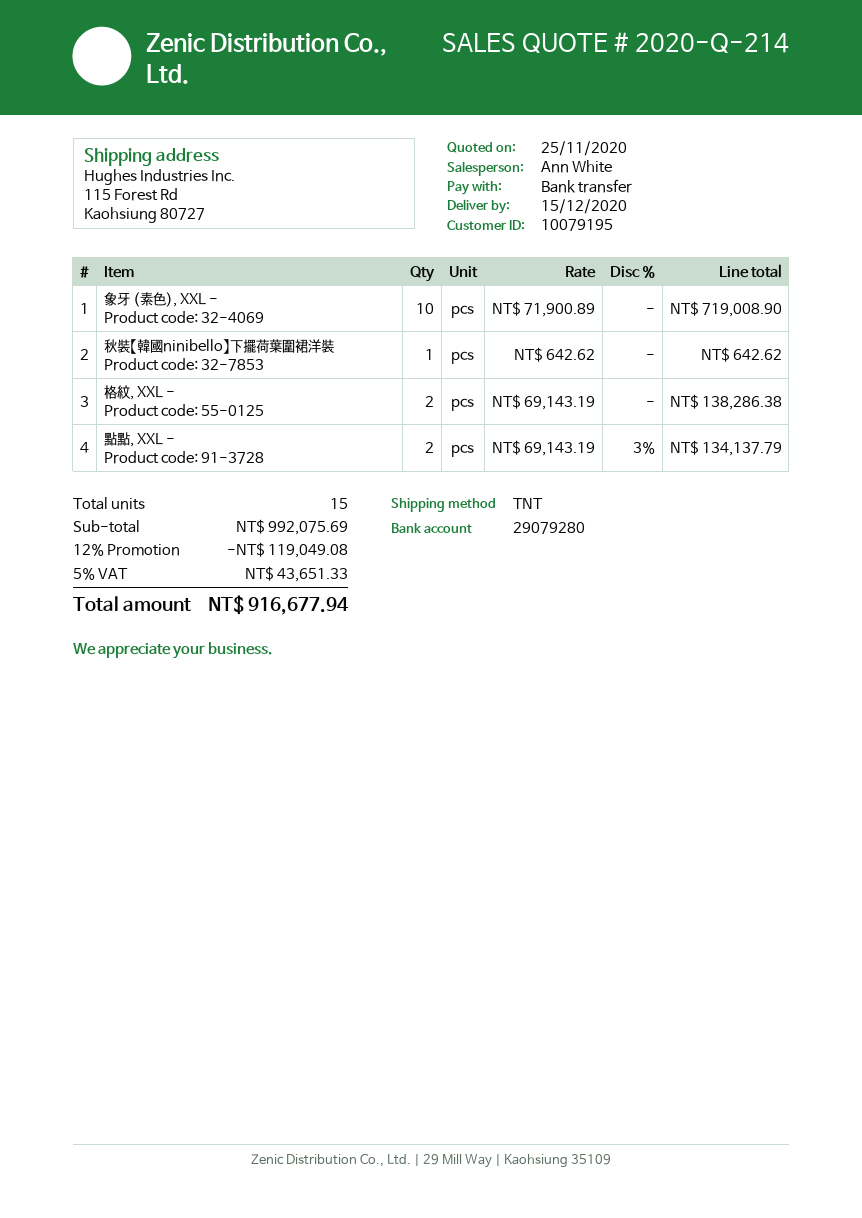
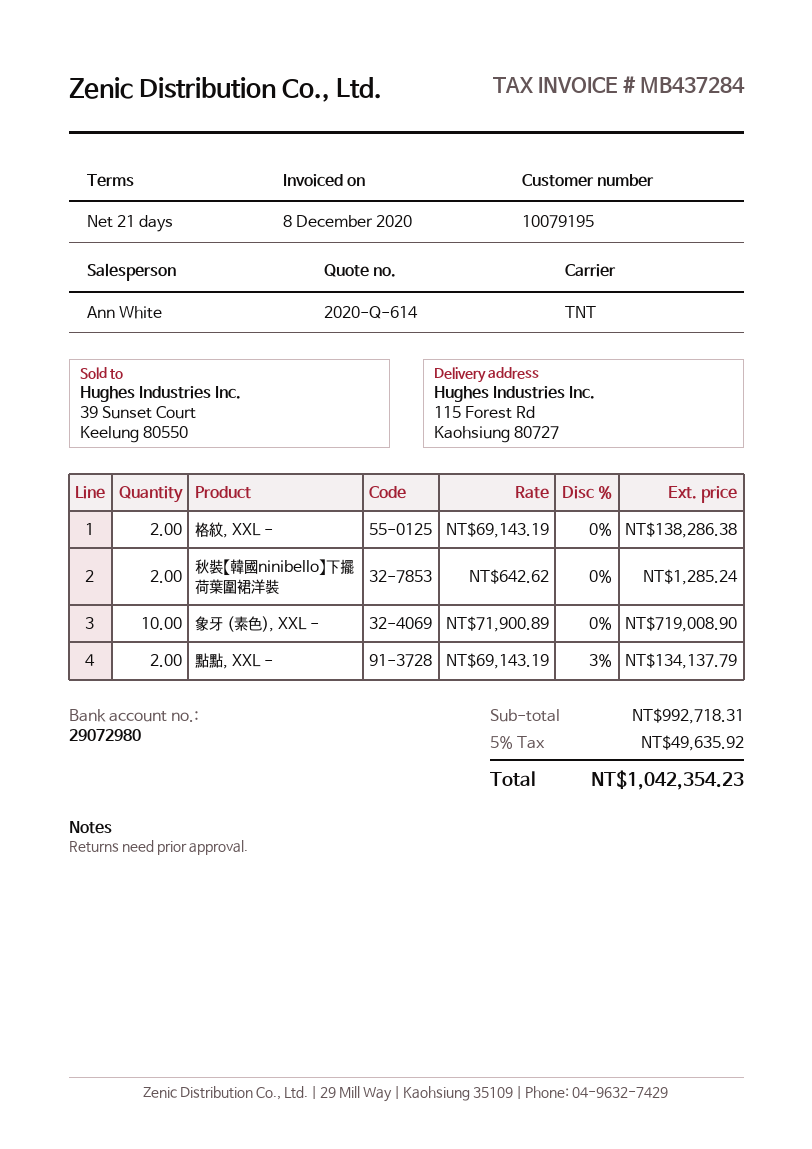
quote number: 2020-Q-214 -> 2020-Q-614
bank account: 29079280 -> 29072980
秋裝【韓國ninibello】下擺荷葉圍裙洋裝: 1 x 642.62 = 642.62 -> 2 x 642.62 = 1285.24
subtotal: 992075.69 -> 992718.31
discount: 12% = 119049.08 -> none
tax: 5% = 43651.33 -> 5% = 49635.92
total: 916677.94 -> 1042354.23

